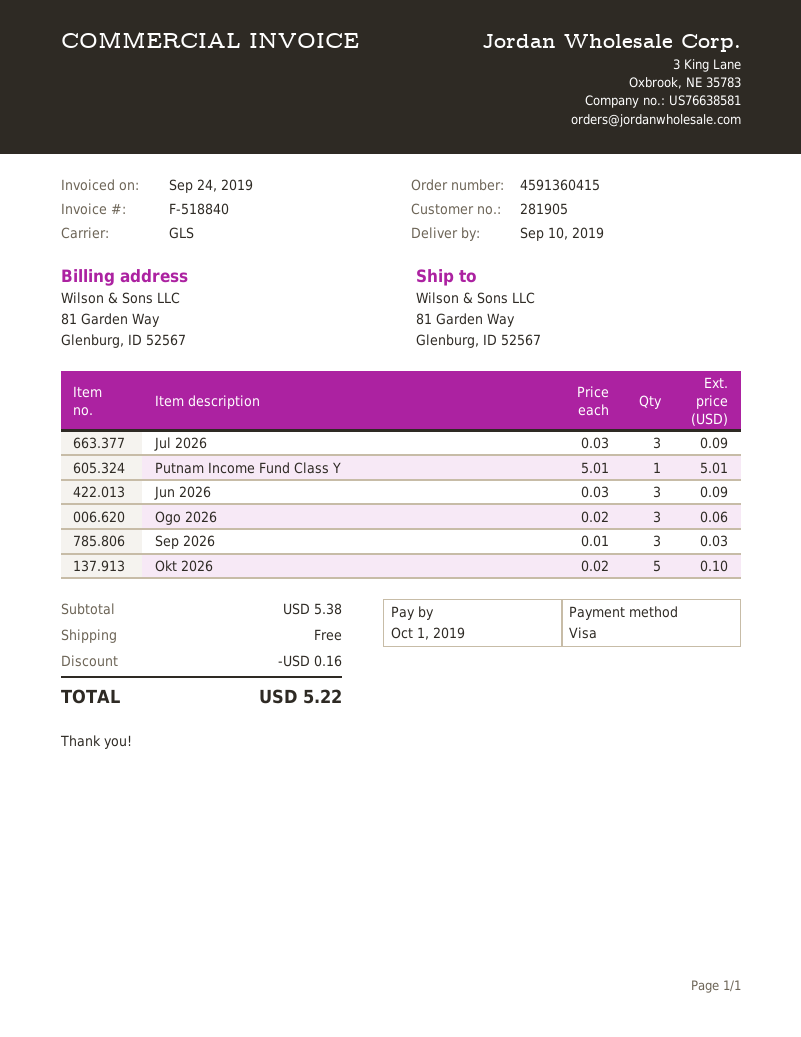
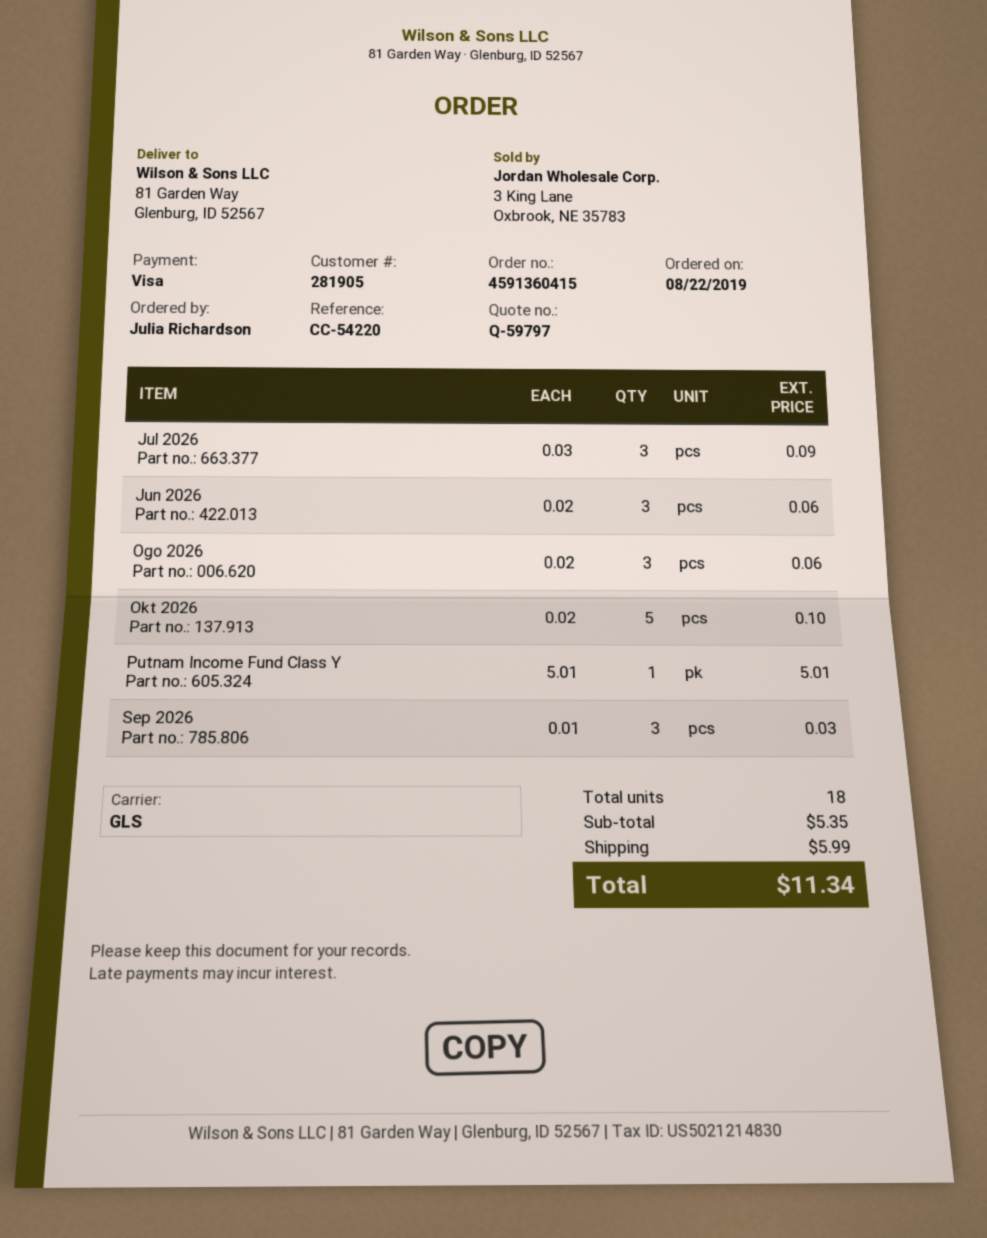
Jun 2026: 3 x 0.03 = 0.09 -> 3 x 0.02 = 0.06
subtotal: 5.38 -> 5.35
discount: 0.16 -> none
shipping: 0.00 -> 5.99
total: 5.22 -> 11.34

